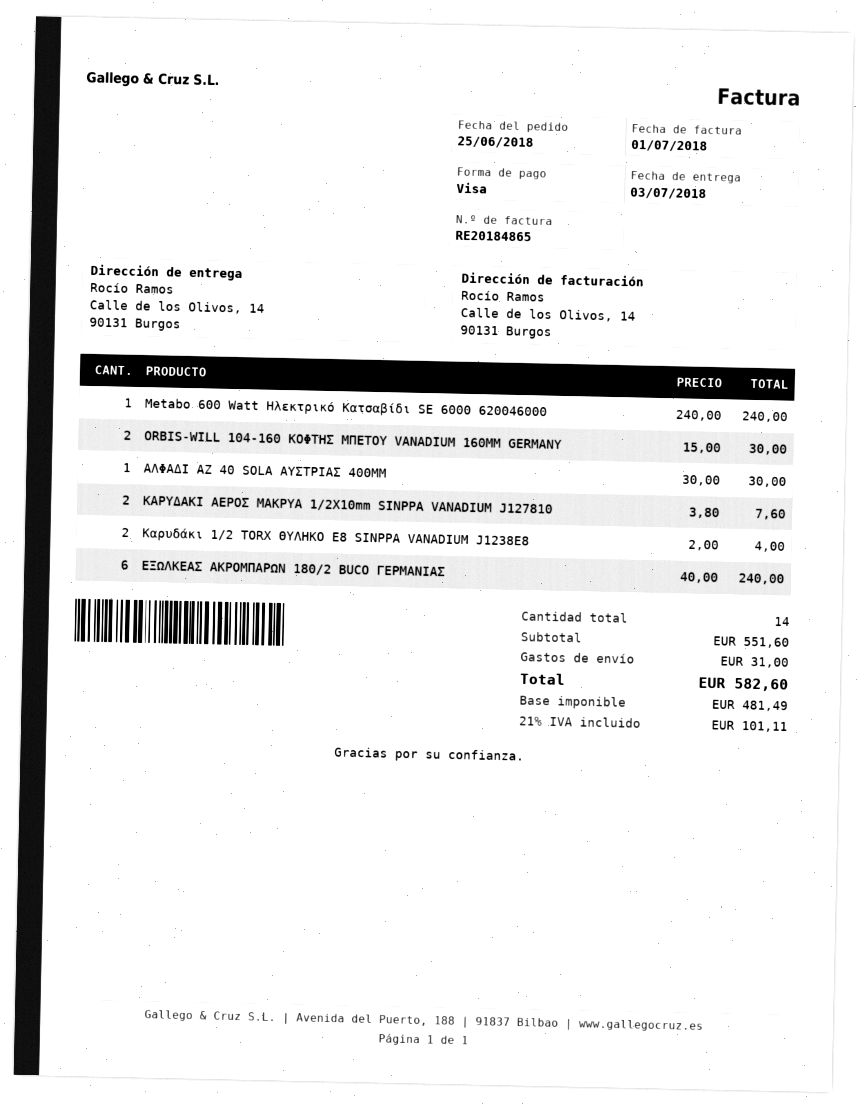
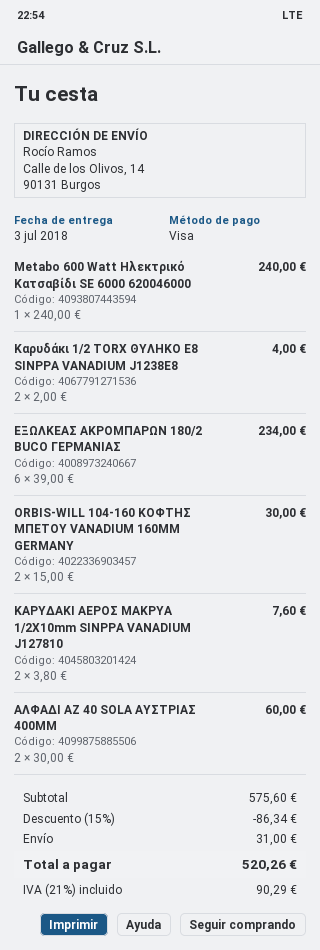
ΑΛΦΑΔΙ AZ 40 SOLA ΑΥΣΤΡΙΑΣ 400MM: 1 x 30.00 = 30.00 -> 2 x 30.00 = 60.00
ΕΞΩΛΚΕΑΣ ΑΚΡΟΜΠΑΡΩΝ 180/2 BUCO ΓΕΡΜΑΝΙΑΣ: 6 x 40.00 = 240.00 -> 6 x 39.00 = 234.00
subtotal: 551.60 -> 575.60
discount: none -> 15% = 86.34
tax: 21% = 101.11 -> 21% = 90.29
total: 582.60 -> 520.26

